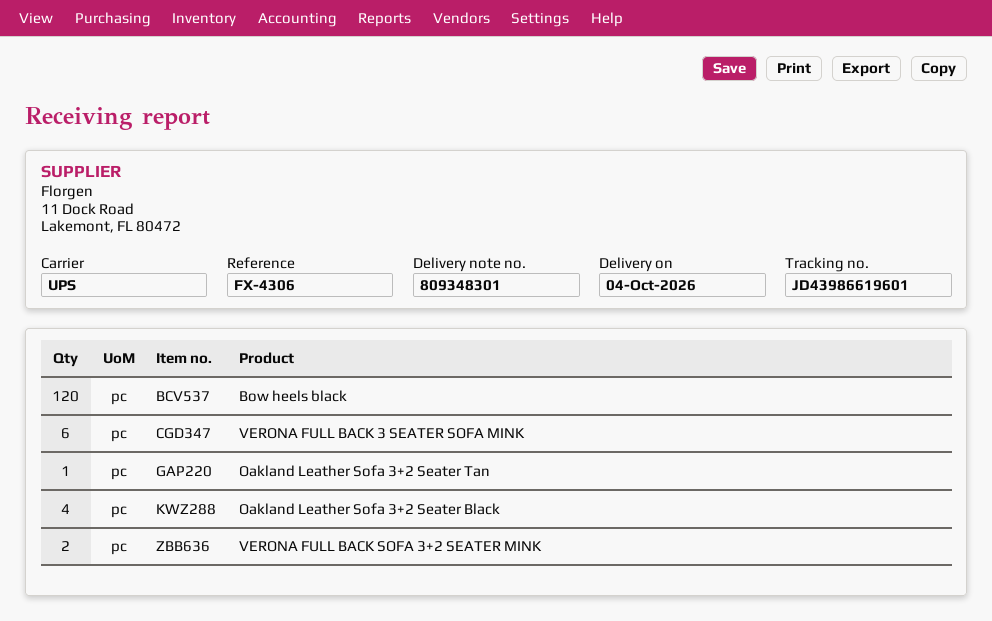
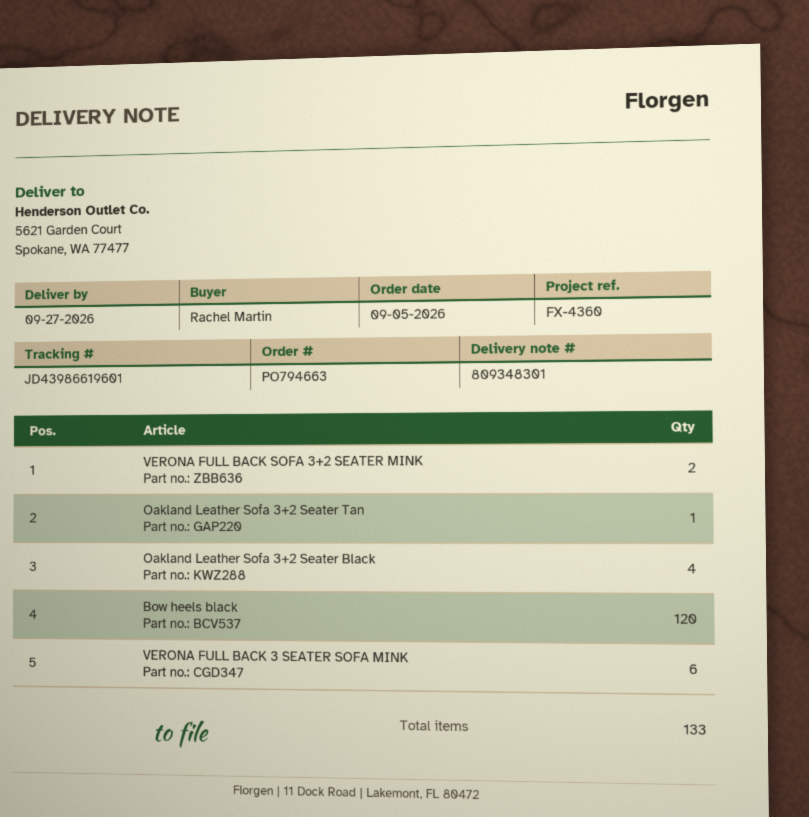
delivery date: 2026-10-04 -> 2026-09-27
reference: FX-4306 -> FX-4360

